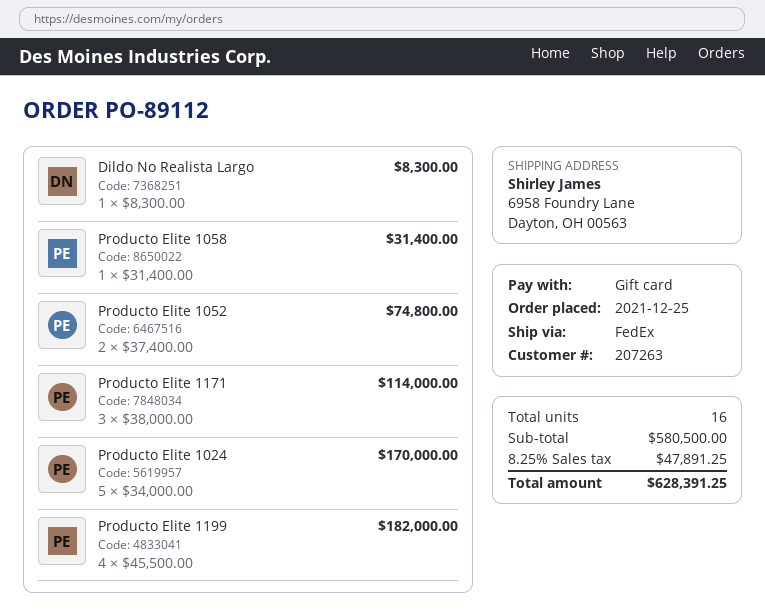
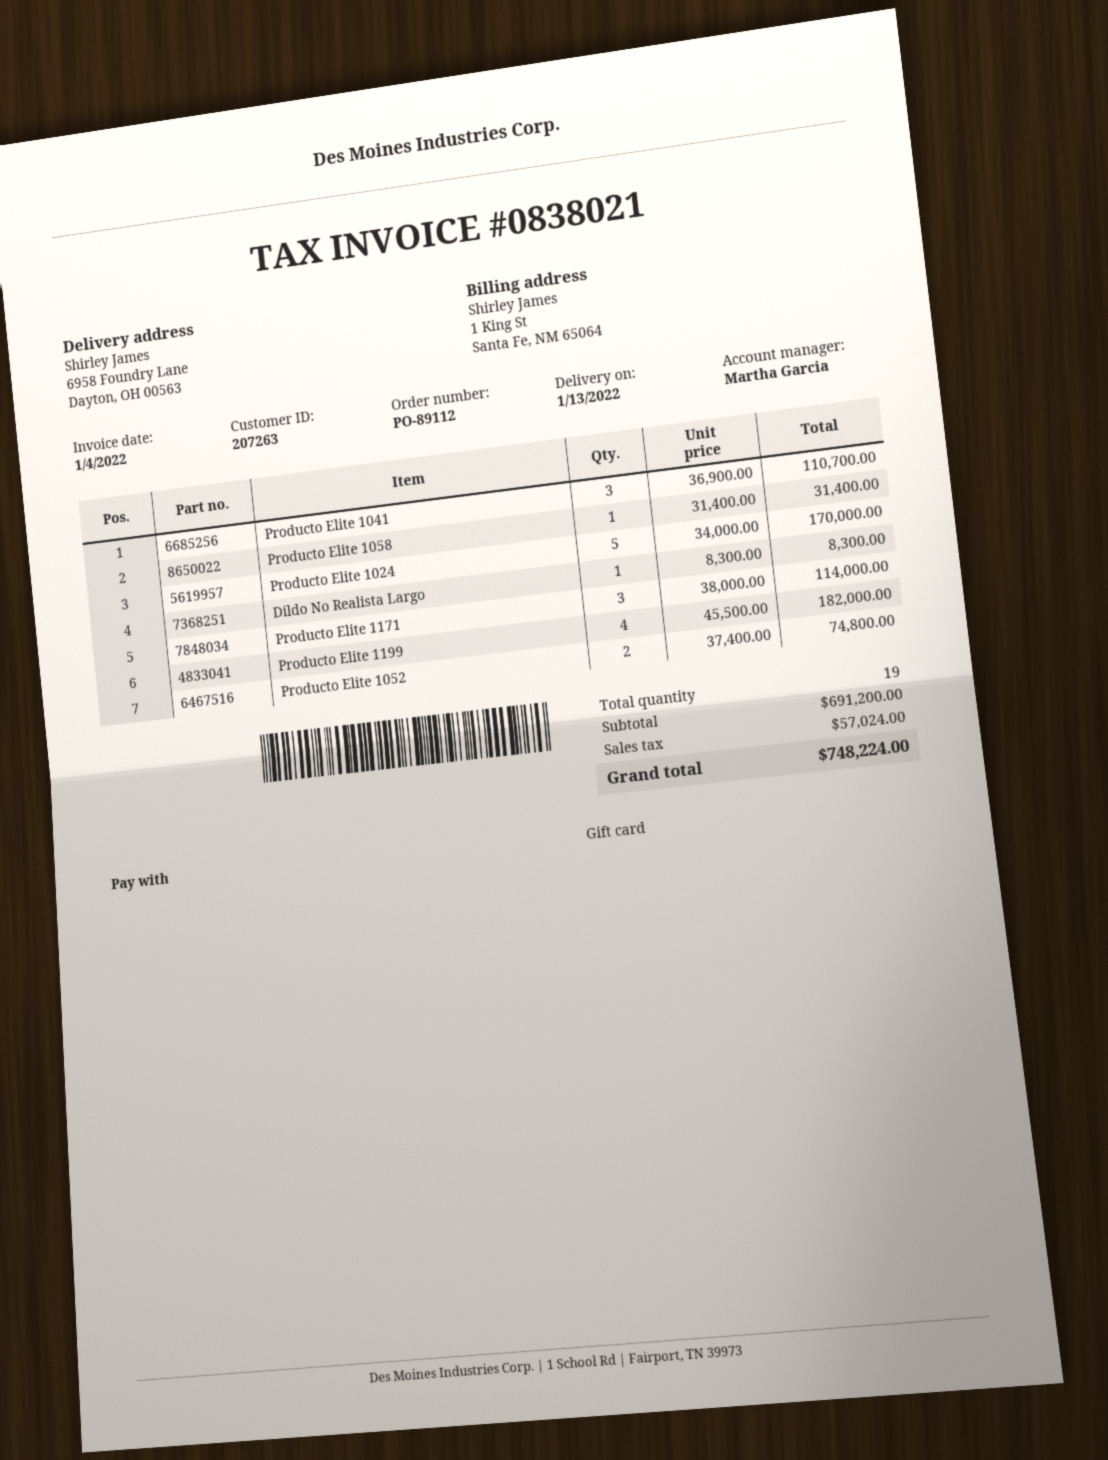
Producto Elite 1041: none -> 3 x 36900.00 = 110700.00
total quantity: 16 -> 19
subtotal: 580500.00 -> 691200.00
tax: 47891.25 -> 57024.00
total: 628391.25 -> 748224.00

